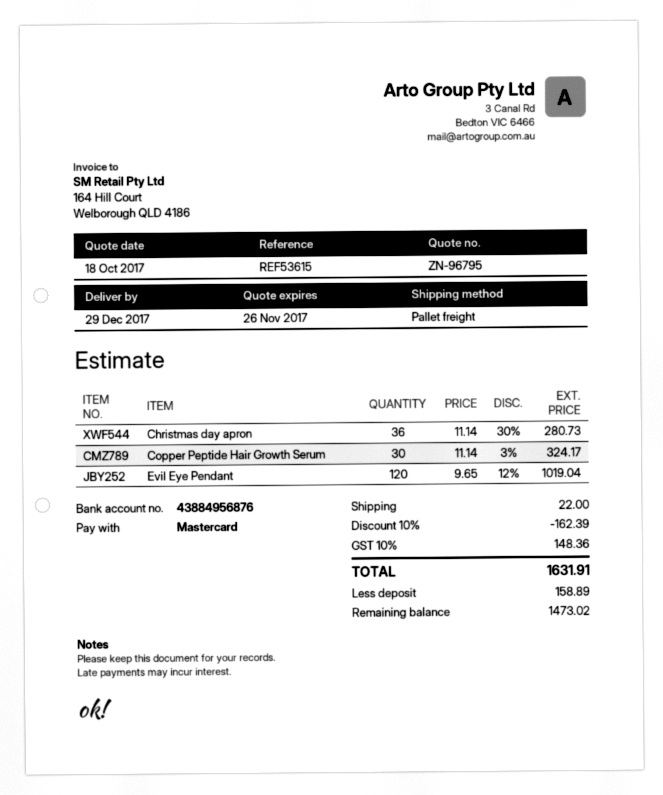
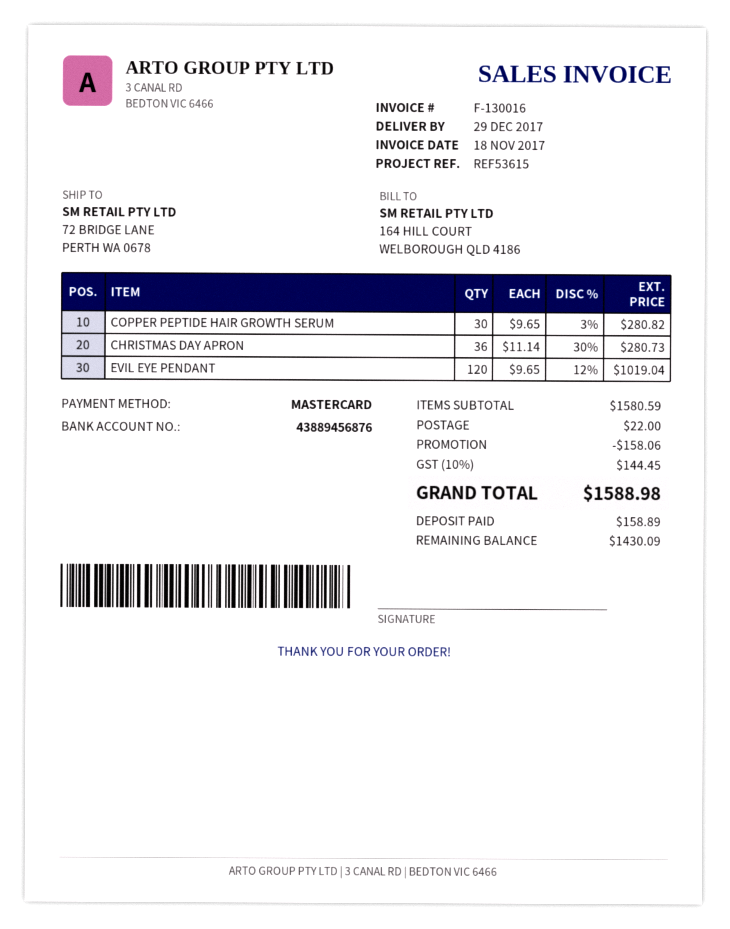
bank account: 43884956876 -> 43889456876
Copper Peptide Hair Growth Serum: 30 x 11.14 - 3% = 324.17 -> 30 x 9.65 - 3% = 280.82
discount: 162.39 -> 158.06
tax: 10% = 148.36 -> 10% = 144.45
total: 1631.91 -> 1588.98
balance: 1473.02 -> 1430.09

